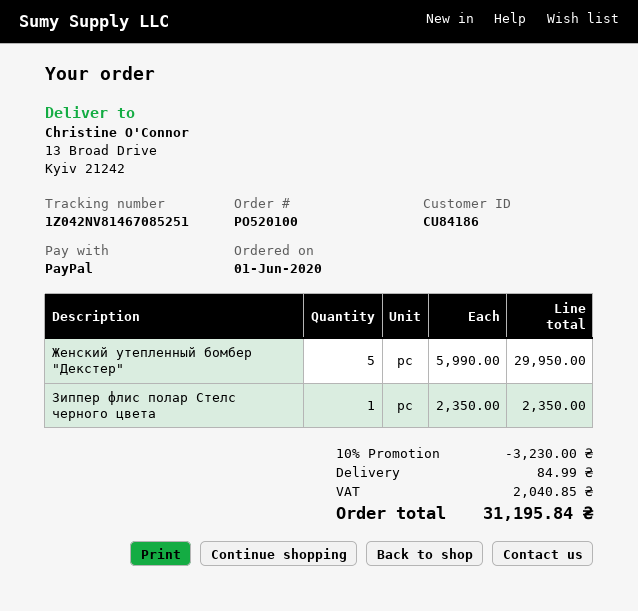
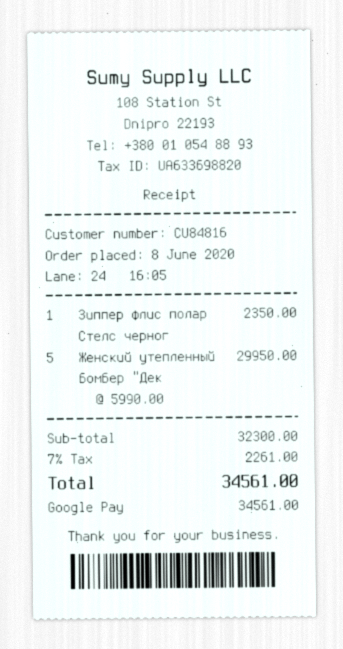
order date: 2020-06-01 -> 2020-06-08
customer number: CU84186 -> CU84816
payment method: PayPal -> Google Pay
discount: 10% = 3230.00 -> none
shipping: 84.99 -> none
tax: 2040.85 -> 2261.00
total: 31195.84 -> 34561.00

